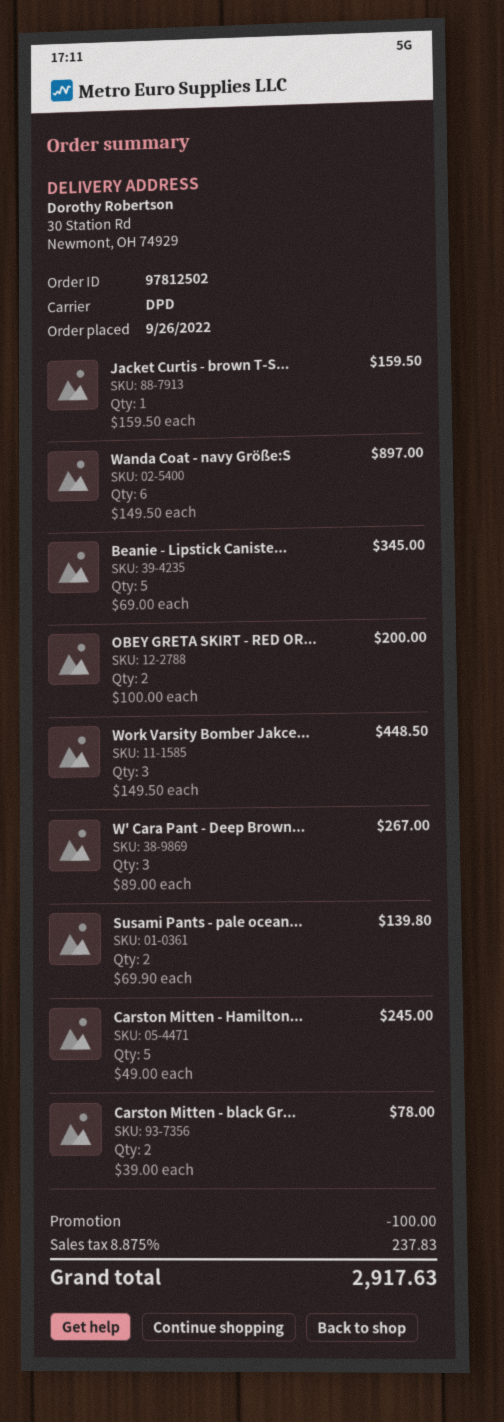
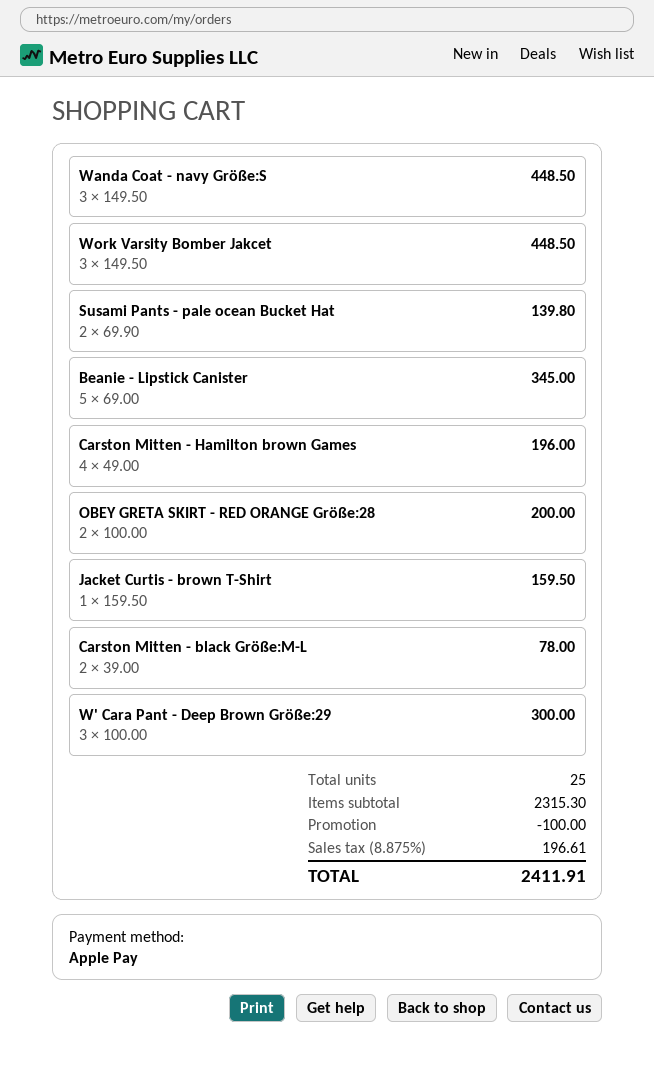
Wanda Coat - navy Größe:S: 6 x 149.50 = 897.00 -> 3 x 149.50 = 448.50
W' Cara Pant - Deep Brown...: 3 x 89.00 = 267.00 -> 3 x 100.00 = 300.00
Carston Mitten - Hamilton...: 5 x 49.00 = 245.00 -> 4 x 49.00 = 196.00
tax: 8.875% = 237.83 -> 8.875% = 196.61
total: 2917.63 -> 2411.91

